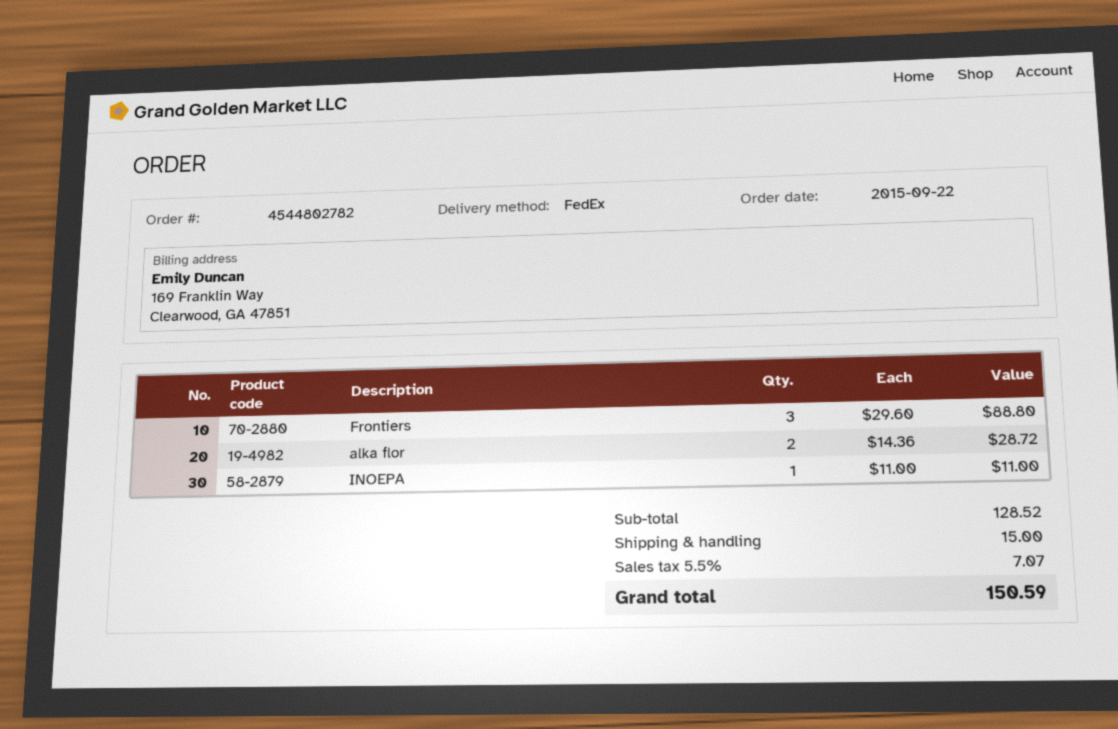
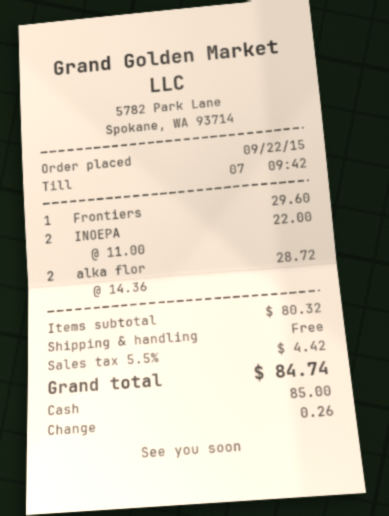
Frontiers: 3 x 29.60 = 88.80 -> 1 x 29.60 = 29.60
INOEPA: 1 x 11.00 = 11.00 -> 2 x 11.00 = 22.00
subtotal: 128.52 -> 80.32
shipping: 15.00 -> 0.00
tax: 5.5% = 7.07 -> 5.5% = 4.42
total: 150.59 -> 84.74

